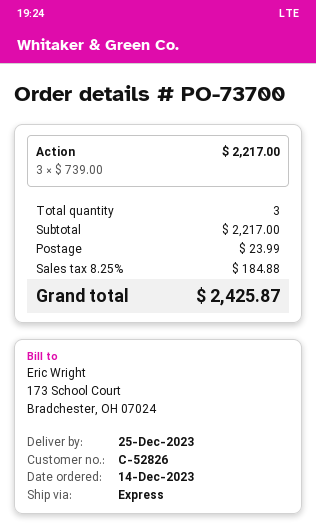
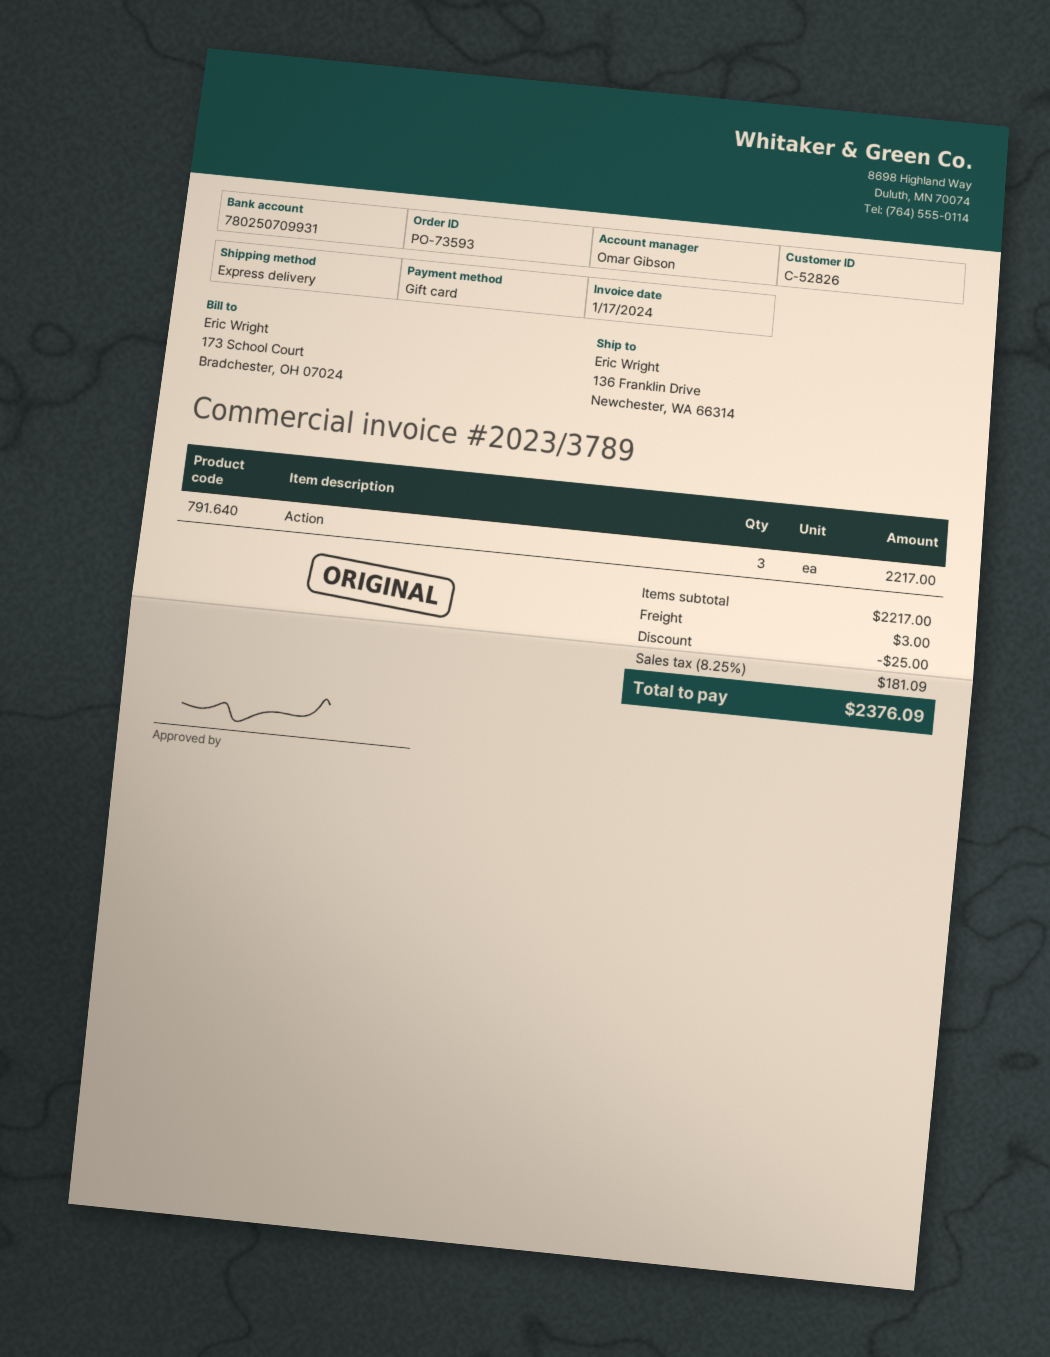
order number: PO-73700 -> PO-73593
discount: none -> 25.00
shipping: 23.99 -> 3.00
tax: 8.25% = 184.88 -> 8.25% = 181.09
total: 2425.87 -> 2376.09

